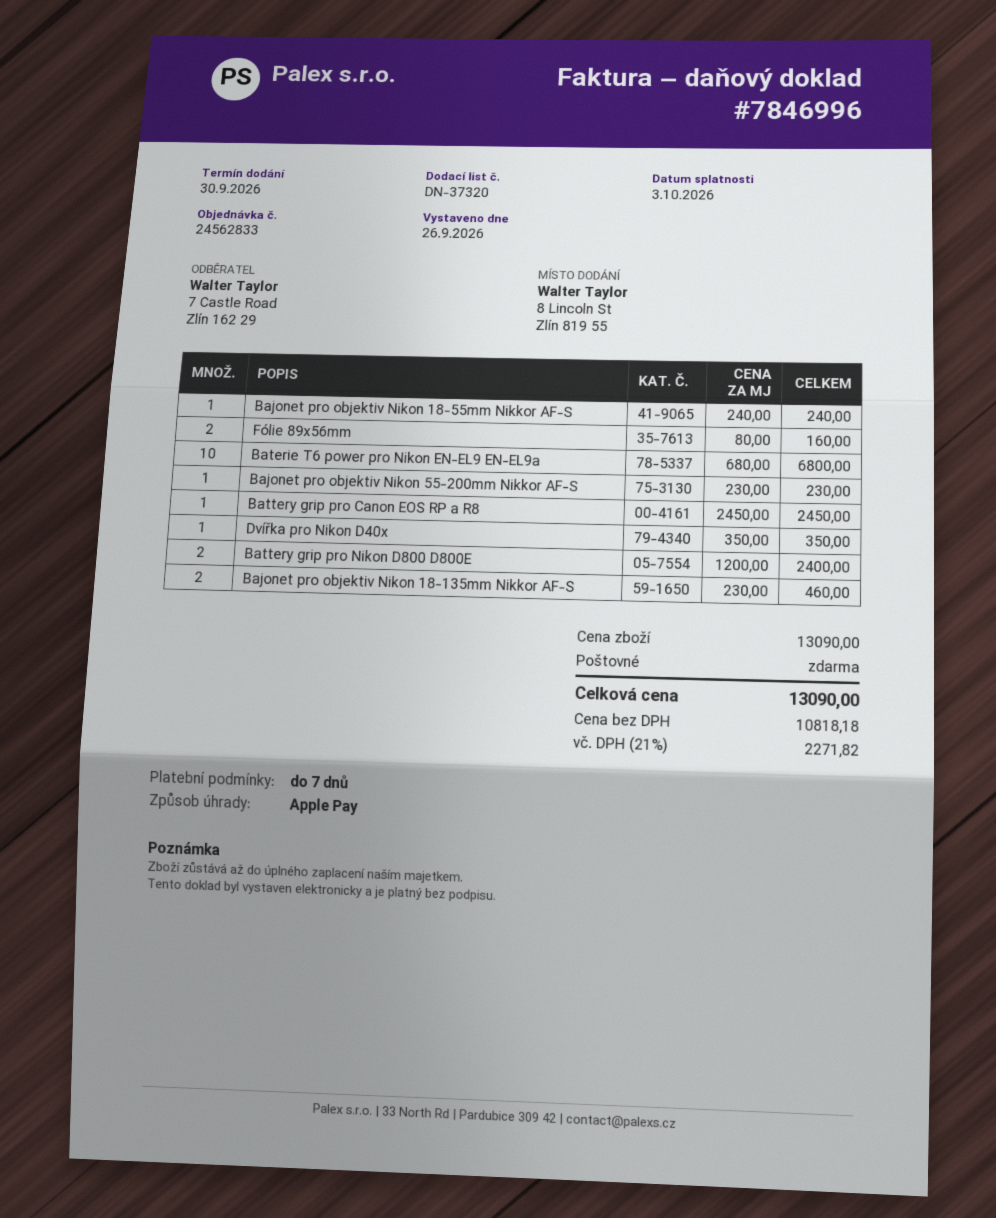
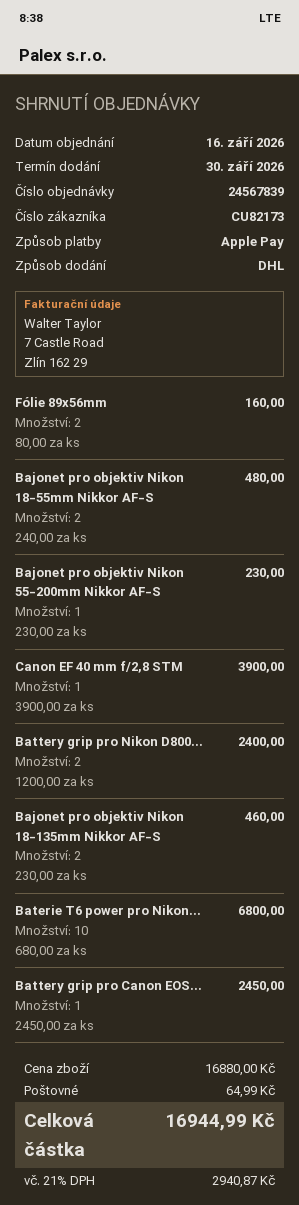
order number: 24562833 -> 24567839
Bajonet pro objektiv Nikon 18-55mm Nikkor AF-S: 1 x 240.00 = 240.00 -> 2 x 240.00 = 480.00
Dvířka pro Nikon D40x: 1 x 350.00 = 350.00 -> none
Canon EF 40 mm f/2,8 STM: none -> 1 x 3900.00 = 3900.00
subtotal: 13090.00 -> 16880.00
shipping: 0.00 -> 64.99
tax: 21% = 2271.82 -> 21% = 2940.87
total: 13090.00 -> 16944.99

